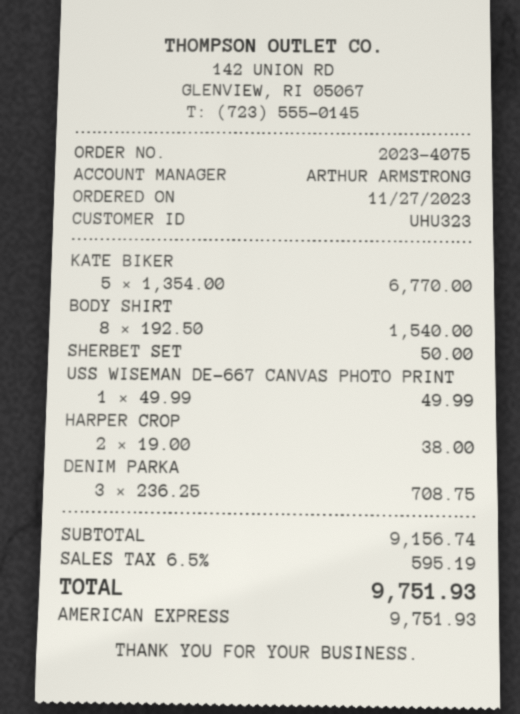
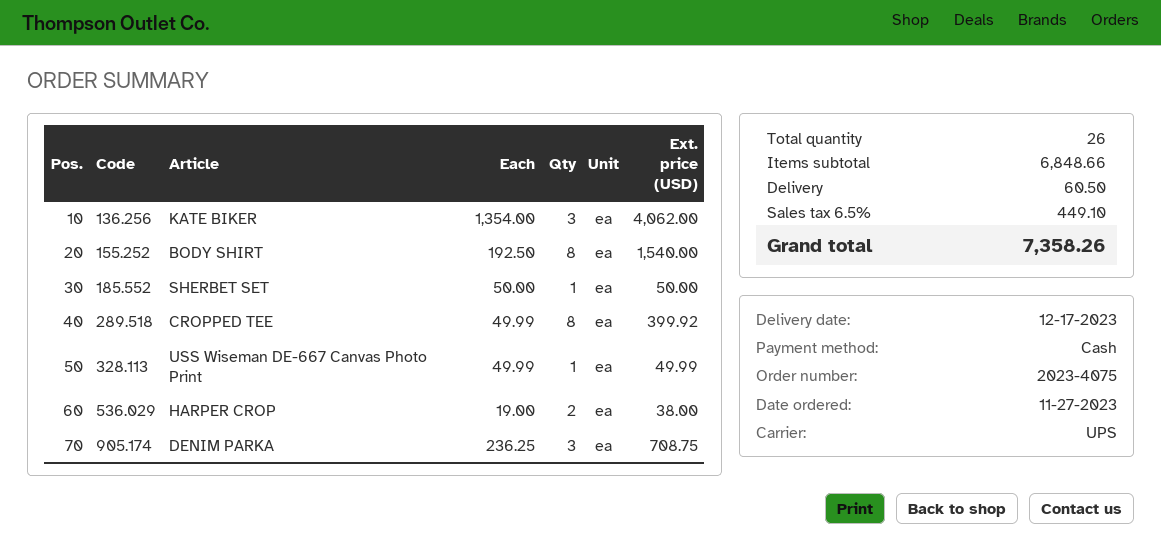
payment method: American Express -> cash
KATE BIKER: 5 x 1354.00 = 6770.00 -> 3 x 1354.00 = 4062.00
CROPPED TEE: none -> 8 x 49.99 = 399.92
subtotal: 9156.74 -> 6848.66
shipping: none -> 60.50
tax: 6.5% = 595.19 -> 6.5% = 449.10
total: 9751.93 -> 7358.26

